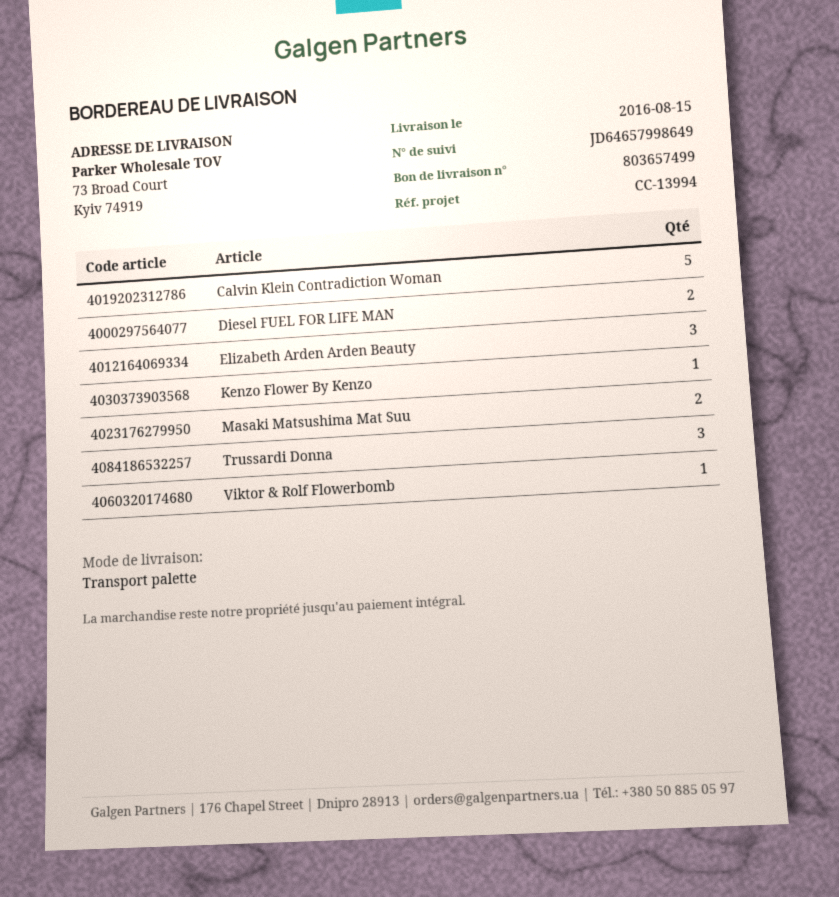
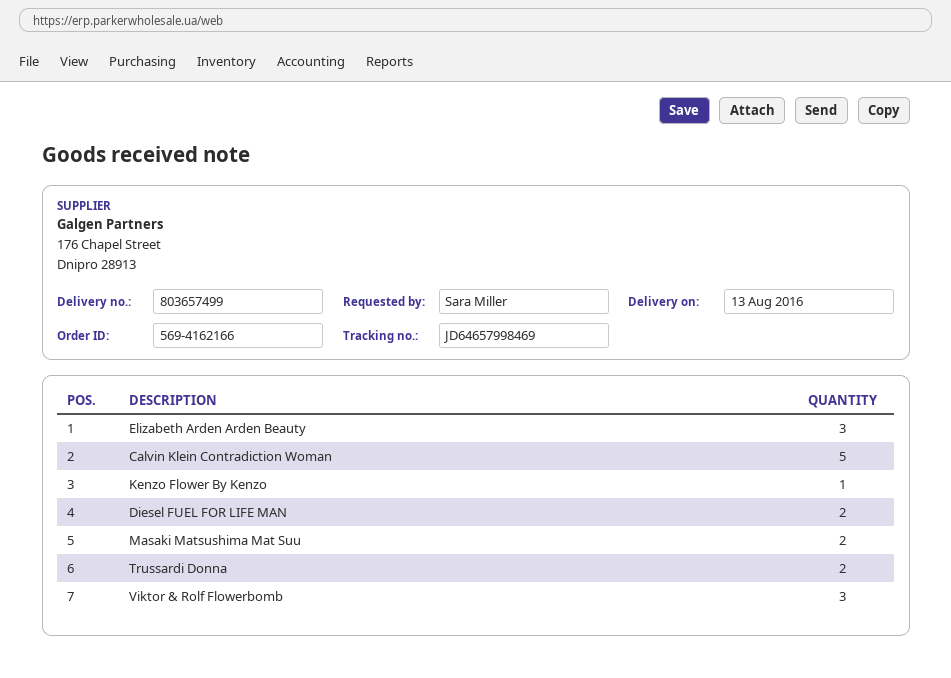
delivery date: 2016-08-15 -> 2016-08-13
tracking number: JD64657998649 -> JD64657998469
Trussardi Donna: 3 -> 2
Viktor & Rolf Flowerbomb: 1 -> 3

